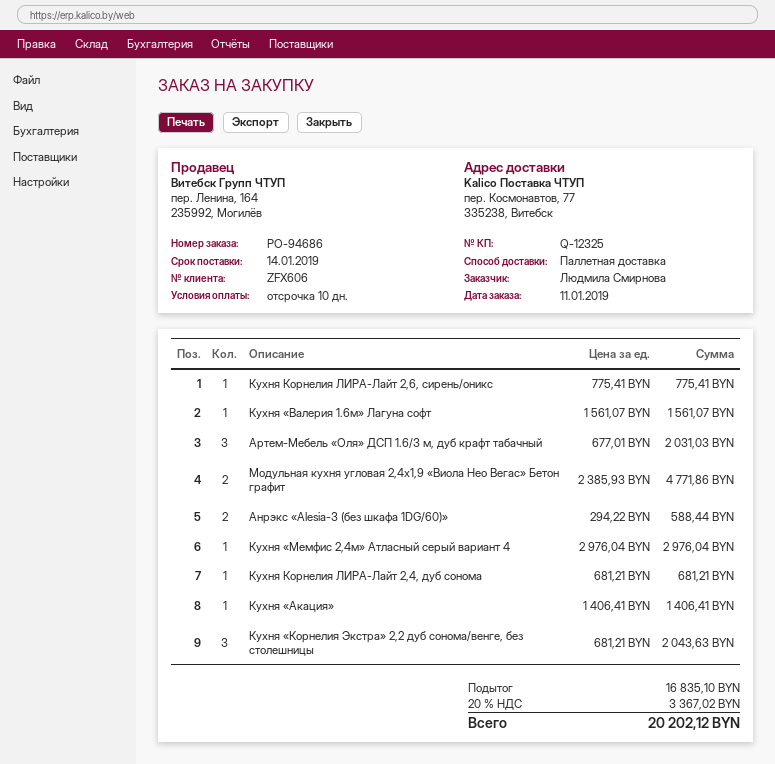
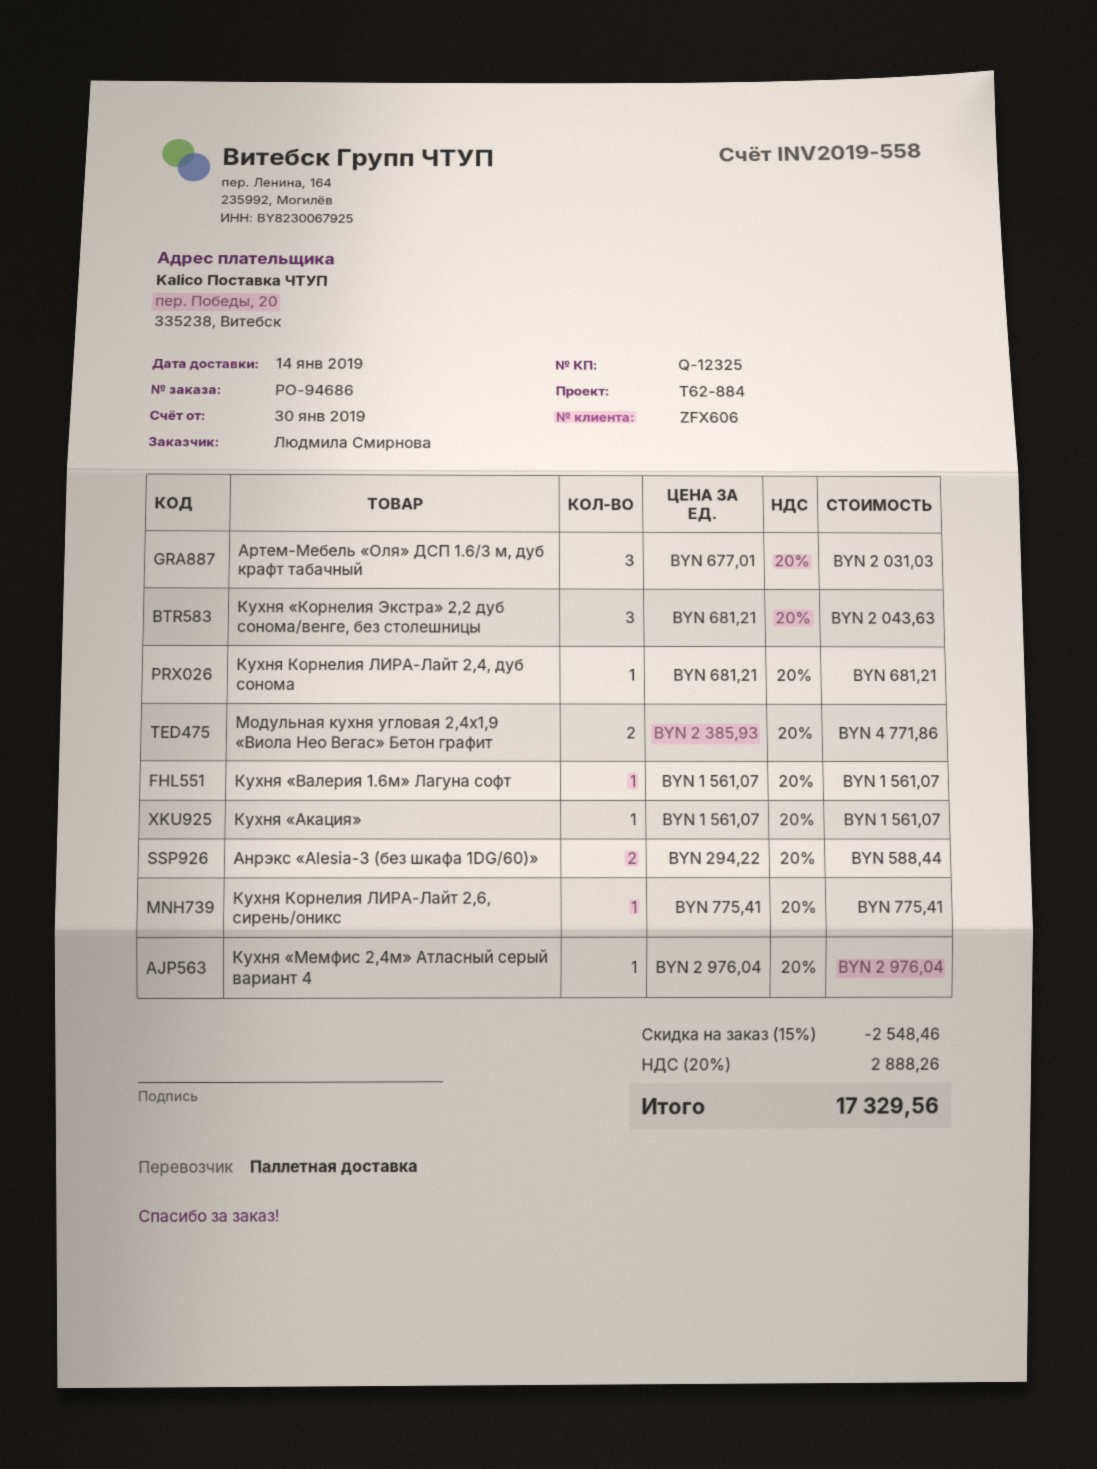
Кухня «Акация»: 1 x 1406.41 = 1406.41 -> 1 x 1561.07 = 1561.07
discount: none -> 15% = 2548.46
tax: 20% = 3367.02 -> 20% = 2888.26
total: 20202.12 -> 17329.56

